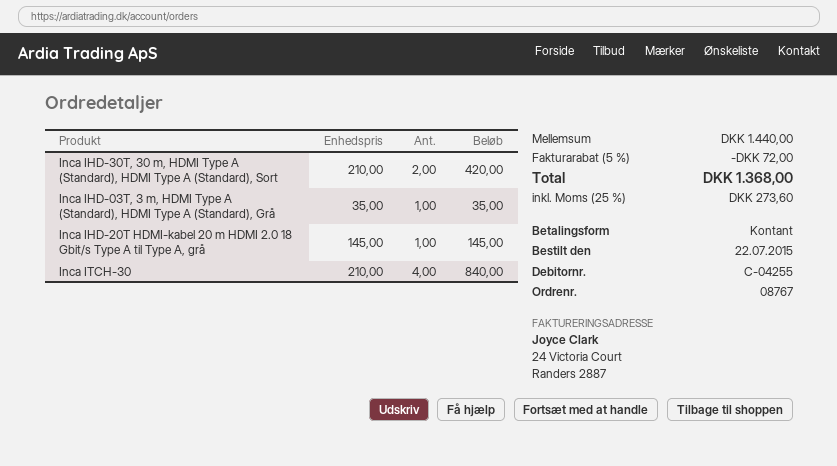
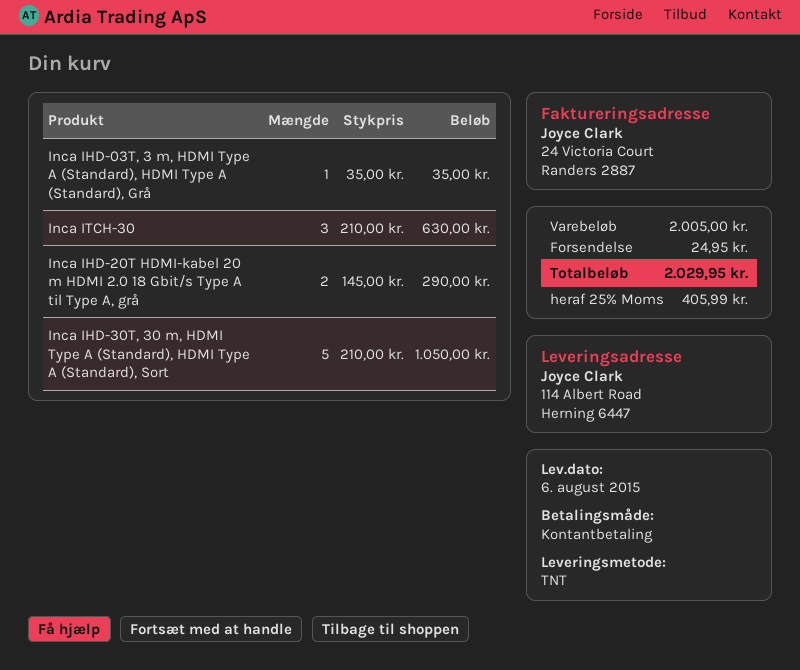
Inca IHD-30T, 30 m, HDMI Type A (Standard), HDMI Type A (Standard), Sort: 2 x 210.00 = 420.00 -> 5 x 210.00 = 1050.00
Inca IHD-20T HDMI-kabel 20 m HDMI 2.0 18 Gbit/s Type A til Type A, grå: 1 x 145.00 = 145.00 -> 2 x 145.00 = 290.00
Inca ITCH-30: 4 x 210.00 = 840.00 -> 3 x 210.00 = 630.00
subtotal: 1440.00 -> 2005.00
discount: 5% = 72.00 -> none
shipping: none -> 24.95
tax: 25% = 273.60 -> 25% = 405.99
total: 1368.00 -> 2029.95

